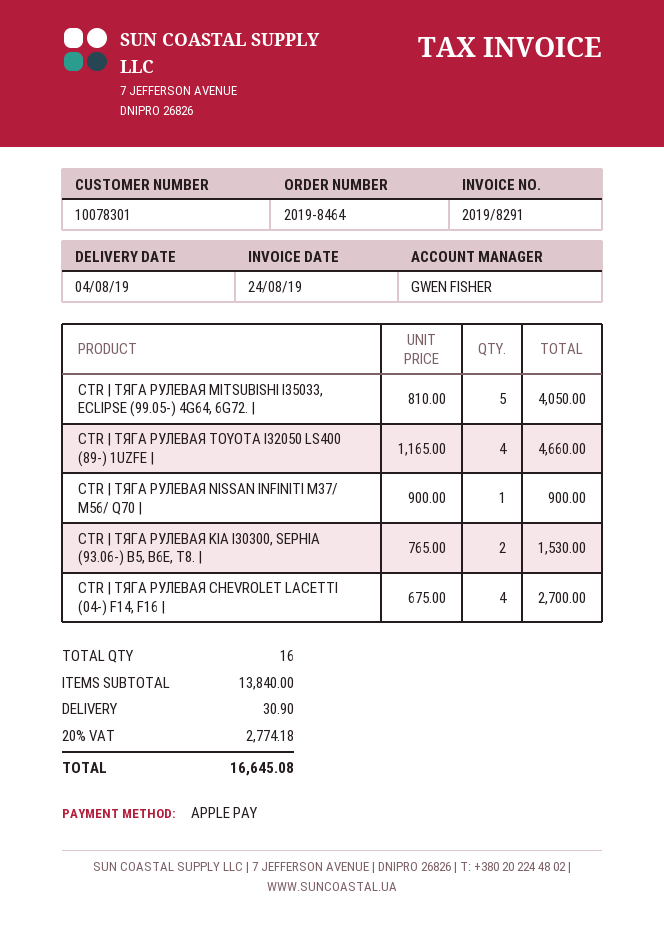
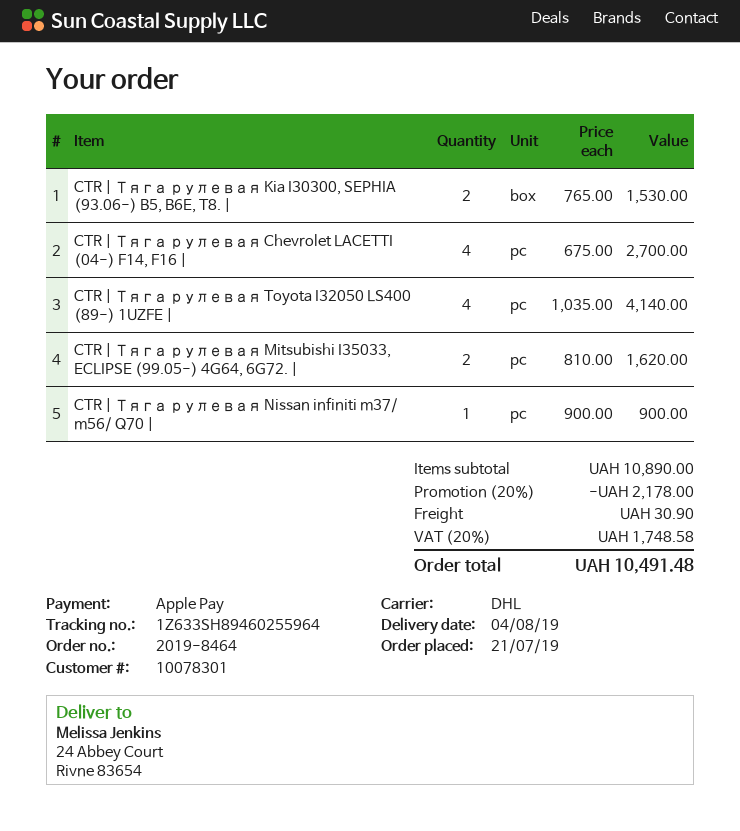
CTR | ТЯГА РУЛЕВАЯ MITSUBISHI I35033, ECLIPSE (99.05-) 4G64, 6G72. |: 5 x 810.00 = 4050.00 -> 2 x 810.00 = 1620.00
CTR | ТЯГА РУЛЕВАЯ TOYOTA I32050 LS400 (89-) 1UZFE |: 4 x 1165.00 = 4660.00 -> 4 x 1035.00 = 4140.00
subtotal: 13840.00 -> 10890.00
discount: none -> 20% = 2178.00
tax: 20% = 2774.18 -> 20% = 1748.58
total: 16645.08 -> 10491.48

